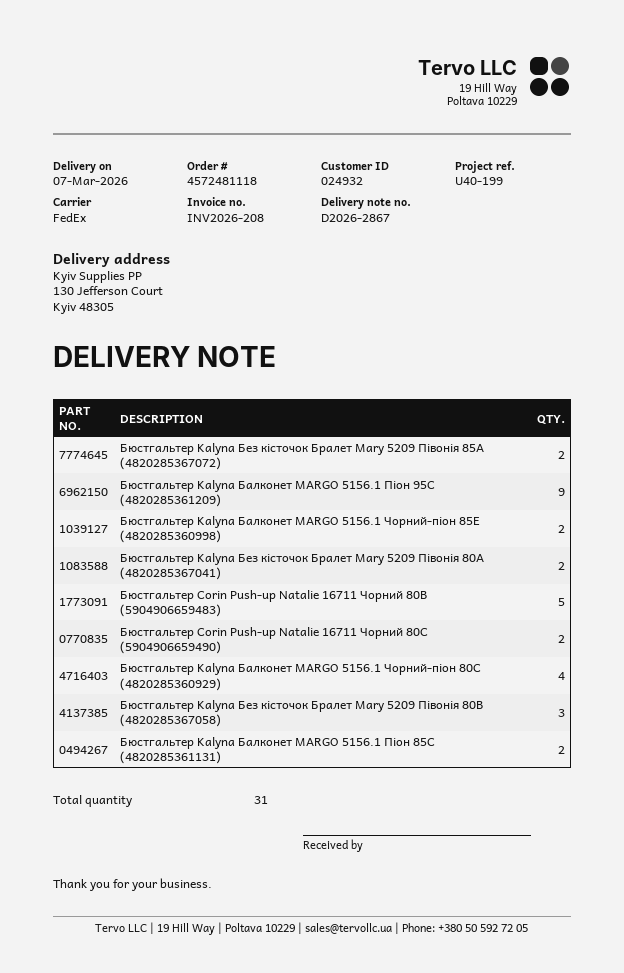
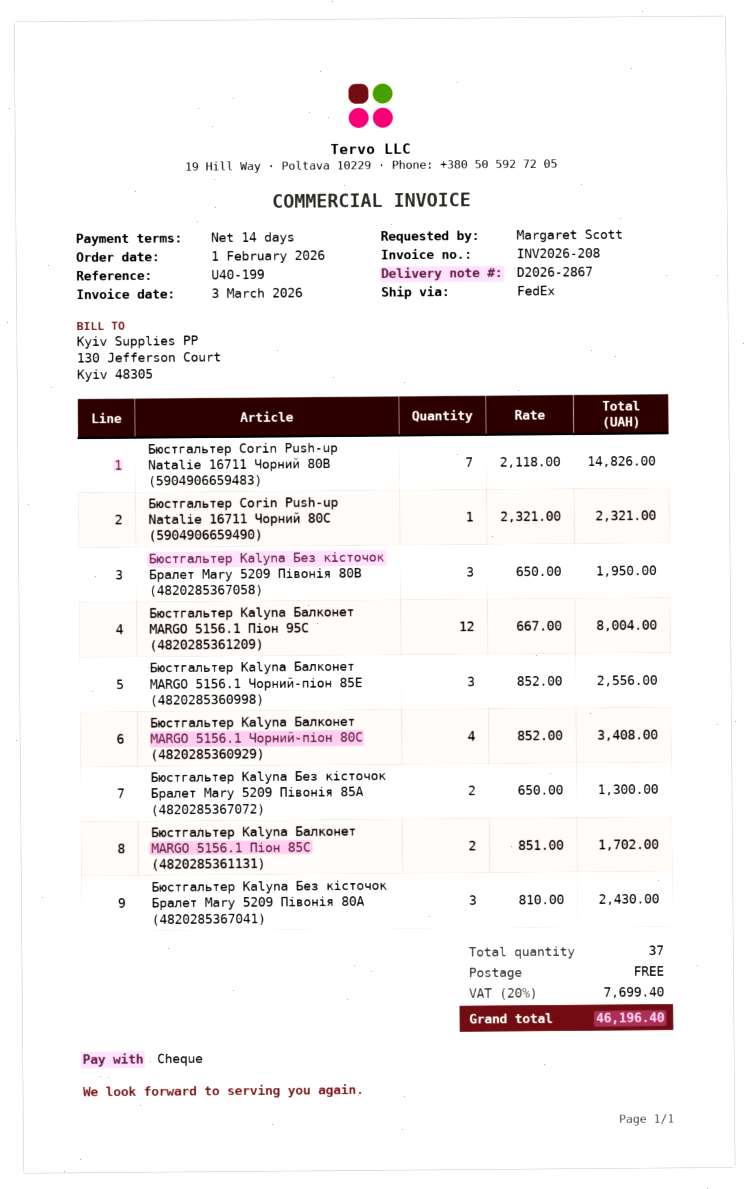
Бюстгальтер Kalyna Балконет MARGO 5156.1 Піон 95C (4820285361209): 9 -> 12
Бюстгальтер Kalyna Балконет MARGO 5156.1 Чорний-піон 85E (4820285360998): 2 -> 3
Бюстгальтер Kalyna Без кісточок Бралет Mary 5209 Півонія 80A (4820285367041): 2 -> 3
Бюстгальтер Corin Push-up Natalie 16711 Чорний 80B (5904906659483): 5 -> 7
Бюстгальтер Corin Push-up Natalie 16711 Чорний 80C (5904906659490): 2 -> 1
total quantity: 31 -> 37

